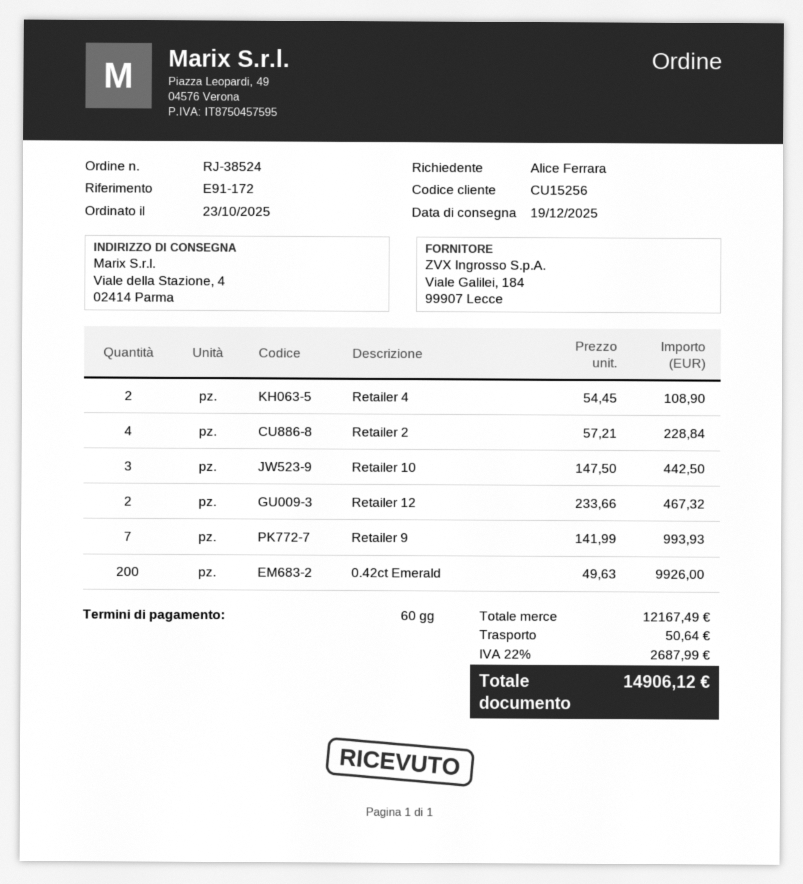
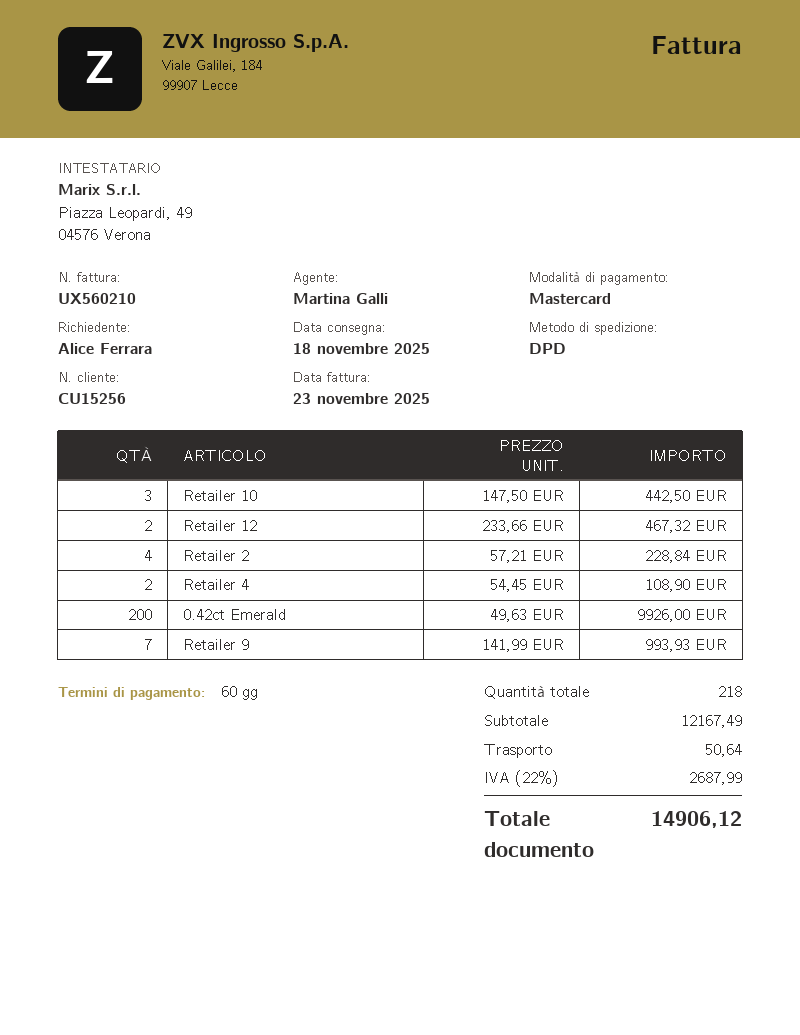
delivery date: 2025-12-19 -> 2025-11-18

